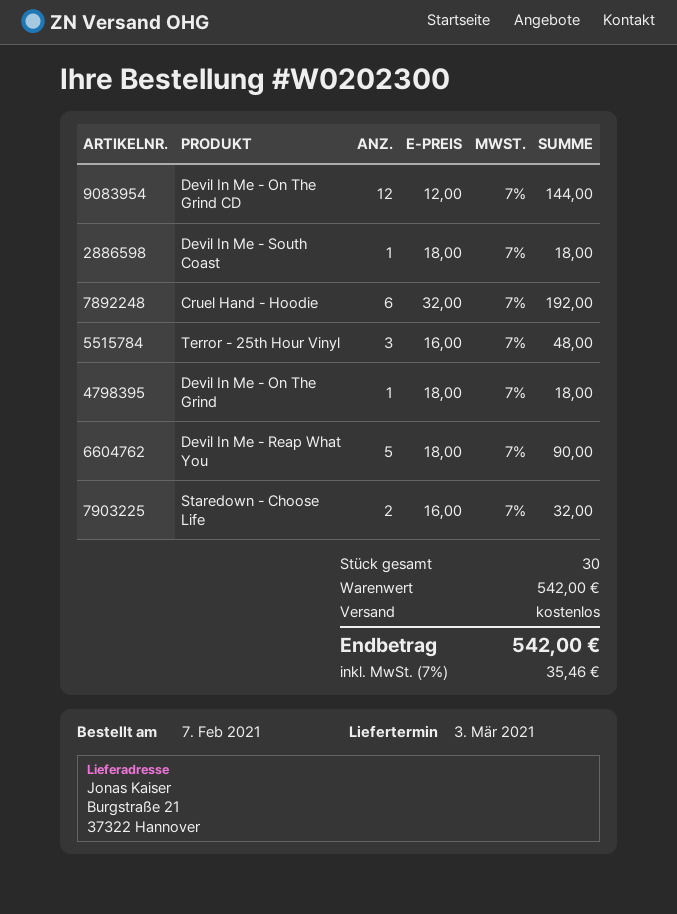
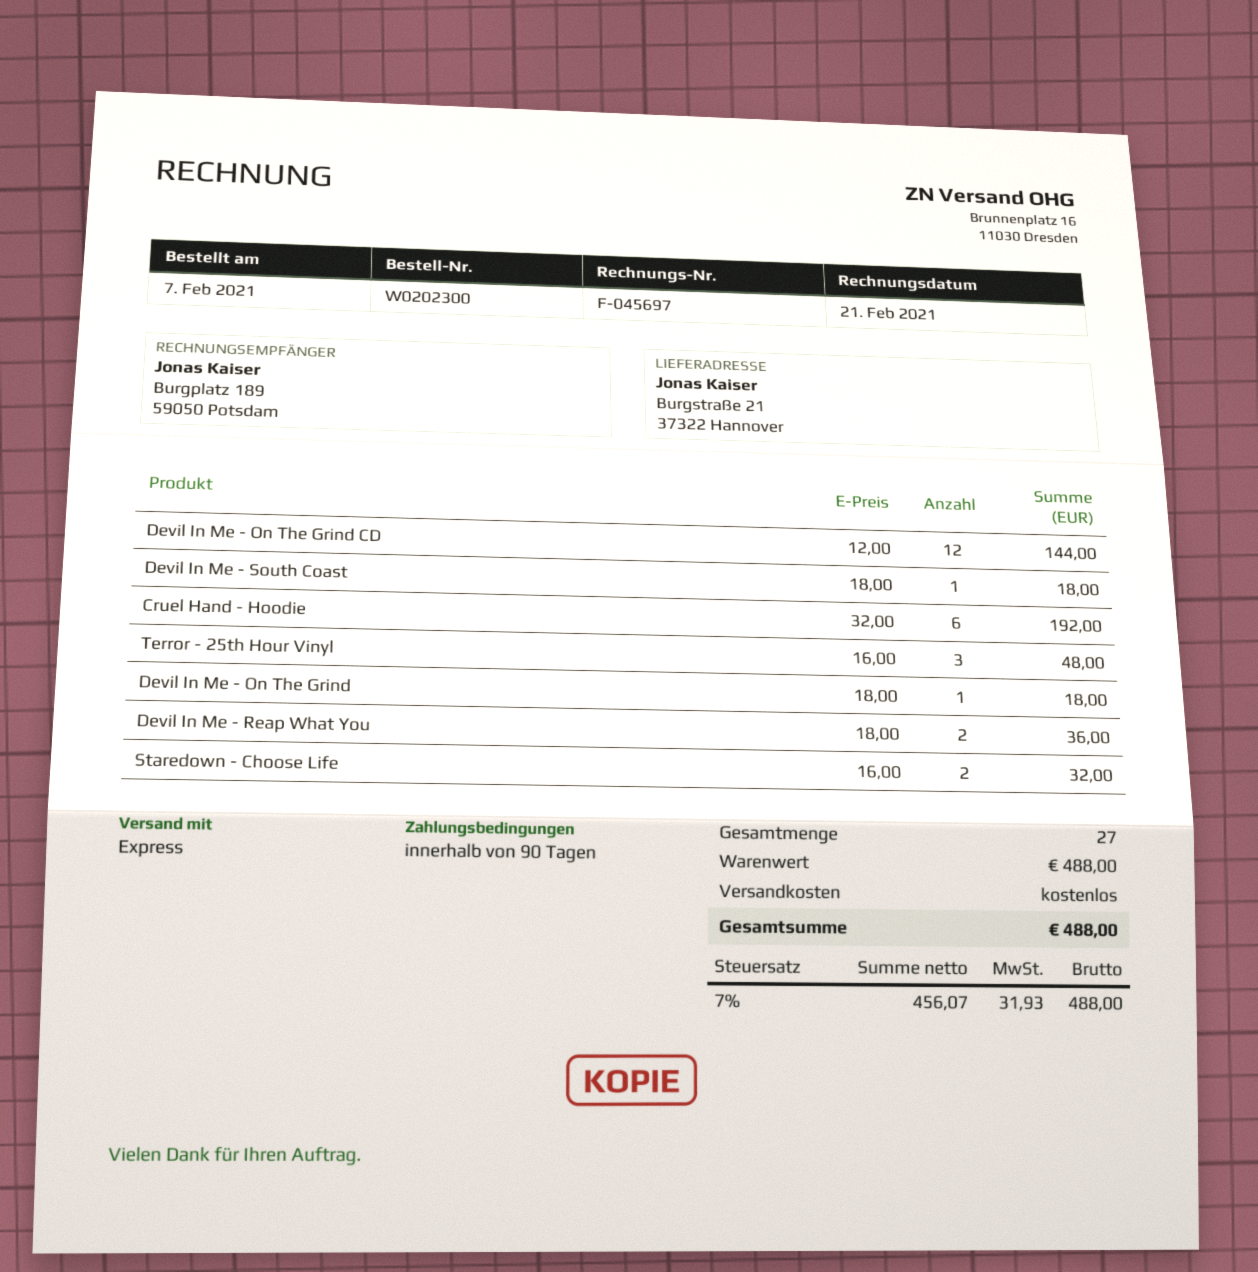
Devil In Me - Reap What You: 5 x 18.00 = 90.00 -> 2 x 18.00 = 36.00
total quantity: 30 -> 27
subtotal: 542.00 -> 488.00
tax: 7% = 35.46 -> 7% = 31.93
total: 542.00 -> 488.00

